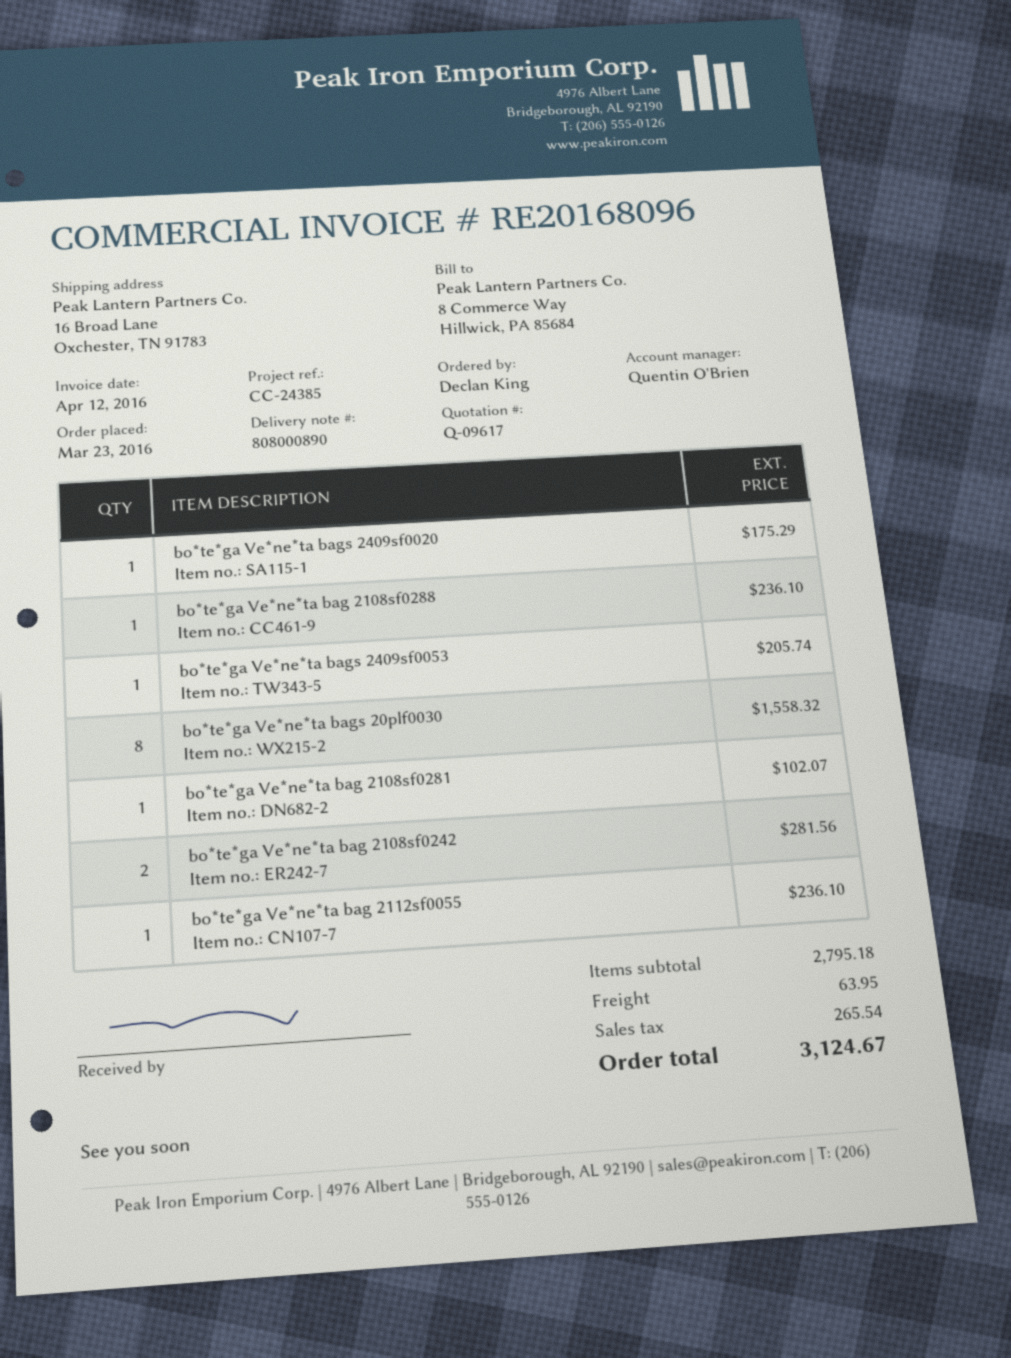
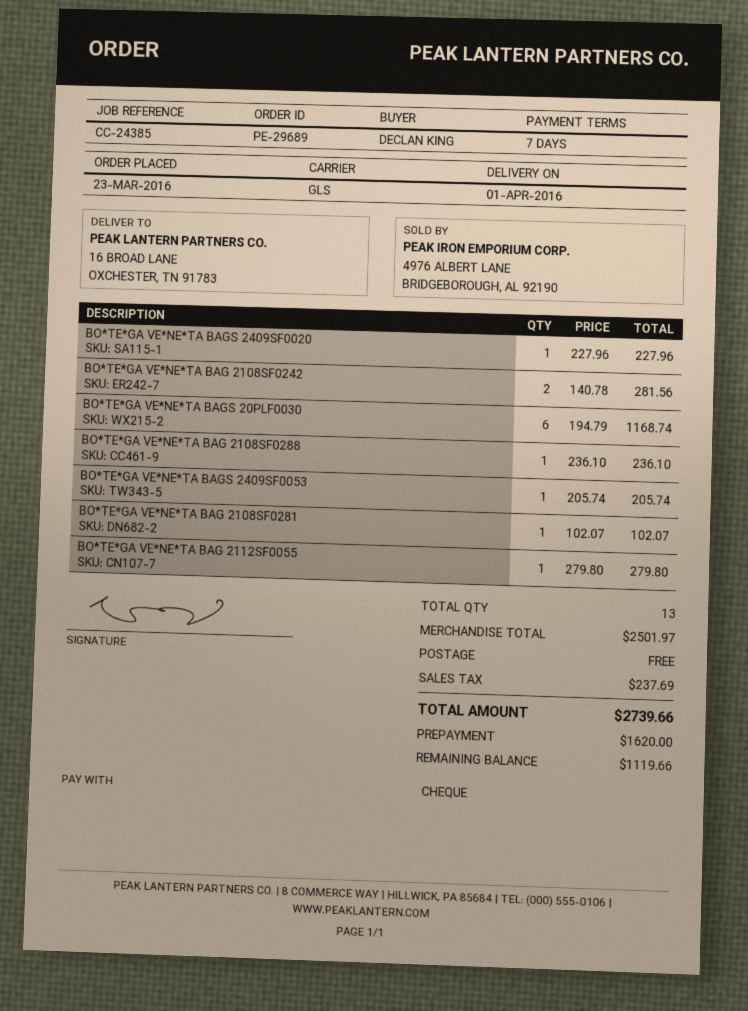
bo*te*ga Ve*ne*ta bags 2409sf0020: 1 for 175.29 -> 1 for 227.96
bo*te*ga Ve*ne*ta bags 20plf0030: 8 for 1558.32 -> 6 for 1168.74
bo*te*ga Ve*ne*ta bag 2112sf0055: 1 for 236.10 -> 1 for 279.80
subtotal: 2795.18 -> 2501.97
shipping: 63.95 -> 0.00
tax: 265.54 -> 237.69
total: 3124.67 -> 2739.66

